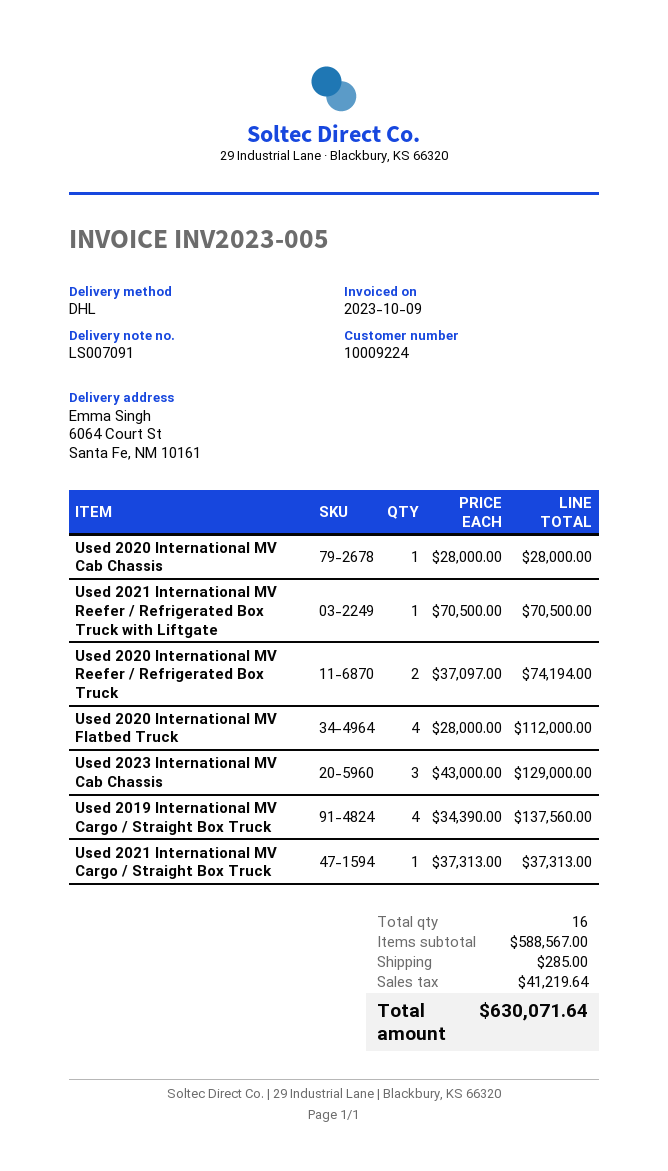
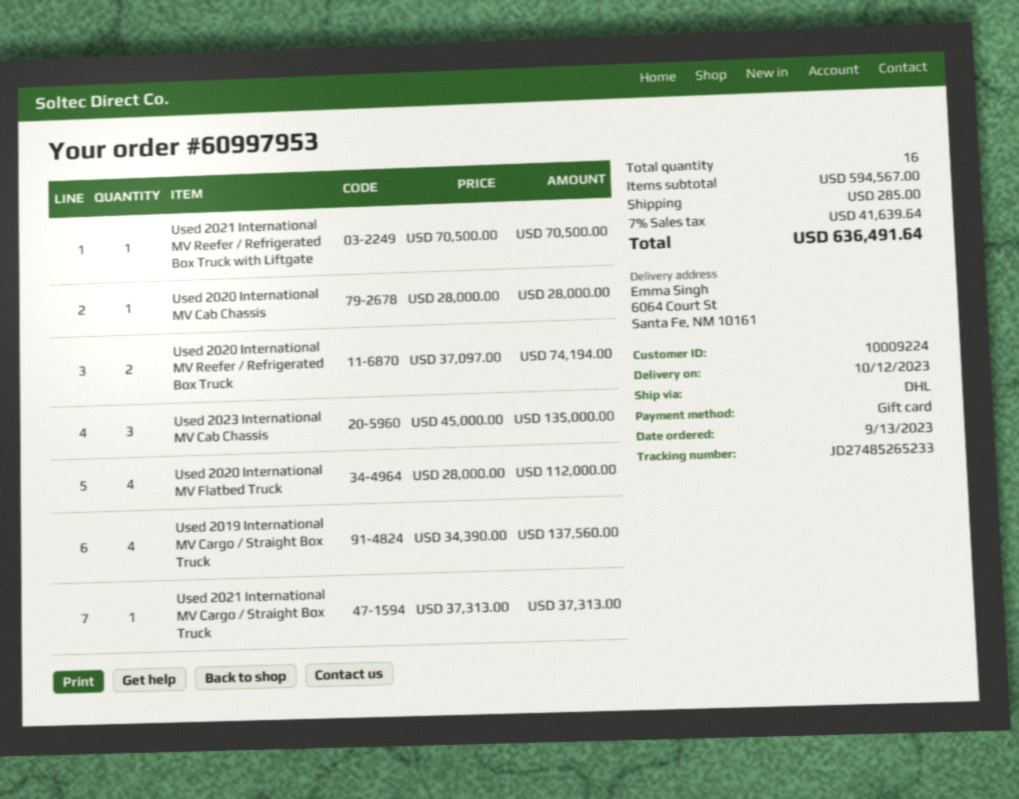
Used 2023 International MV Cab Chassis: 3 x 43000.00 = 129000.00 -> 3 x 45000.00 = 135000.00
subtotal: 588567.00 -> 594567.00
tax: 41219.64 -> 41639.64
total: 630071.64 -> 636491.64

